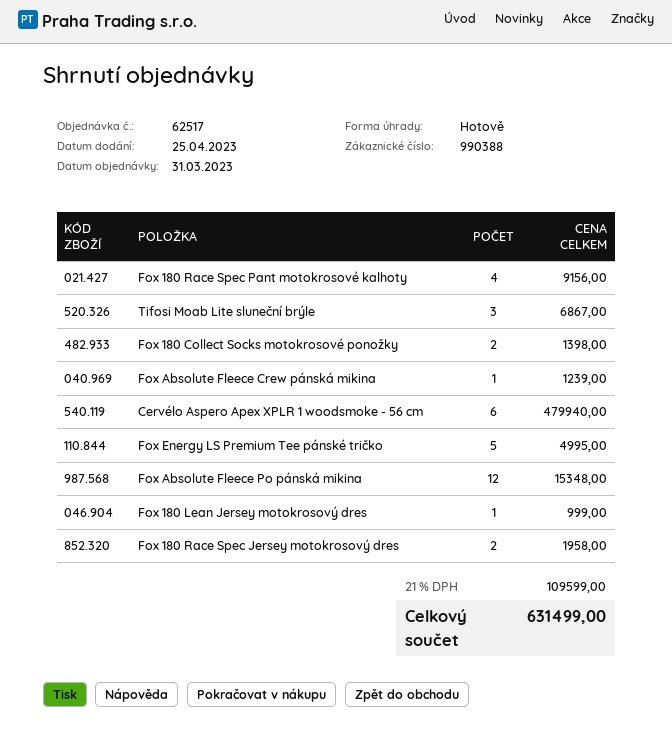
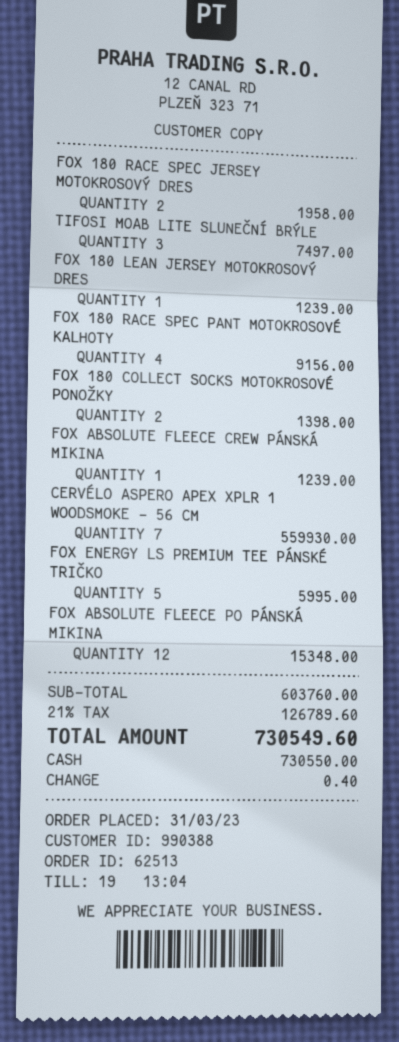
order number: 62517 -> 62513
Tifosi Moab Lite sluneční brýle: 3 for 6867.00 -> 3 for 7497.00
Cervélo Aspero Apex XPLR 1 woodsmoke - 56 cm: 6 for 479940.00 -> 7 for 559930.00
Fox Energy LS Premium Tee pánské tričko: 5 for 4995.00 -> 5 for 5995.00
Fox 180 Lean Jersey motokrosový dres: 1 for 999.00 -> 1 for 1239.00
tax: 21% = 109599.00 -> 21% = 126789.60
total: 631499.00 -> 730549.60

